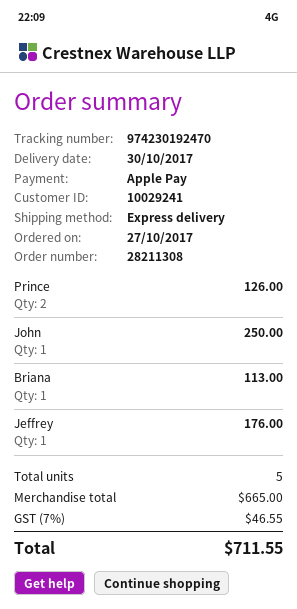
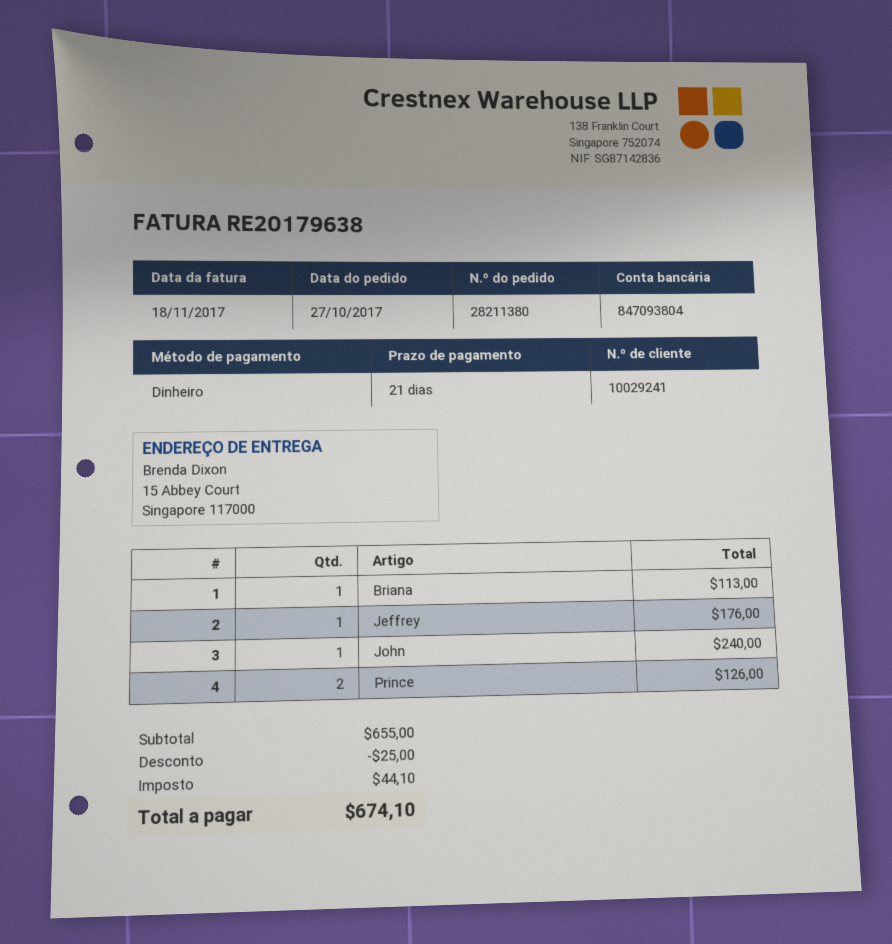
order number: 28211308 -> 28211380
payment method: Apple Pay -> cash
John: 1 for 250.00 -> 1 for 240.00
subtotal: 665.00 -> 655.00
discount: none -> 25.00
tax: 46.55 -> 44.10
total: 711.55 -> 674.10

